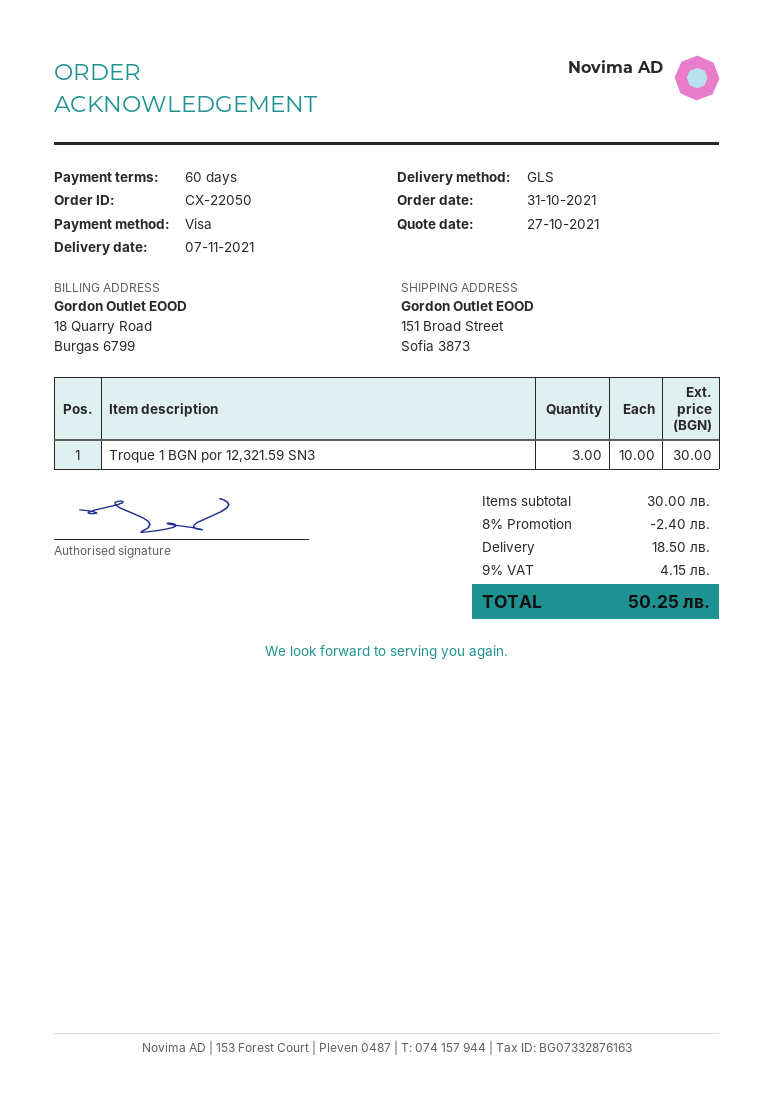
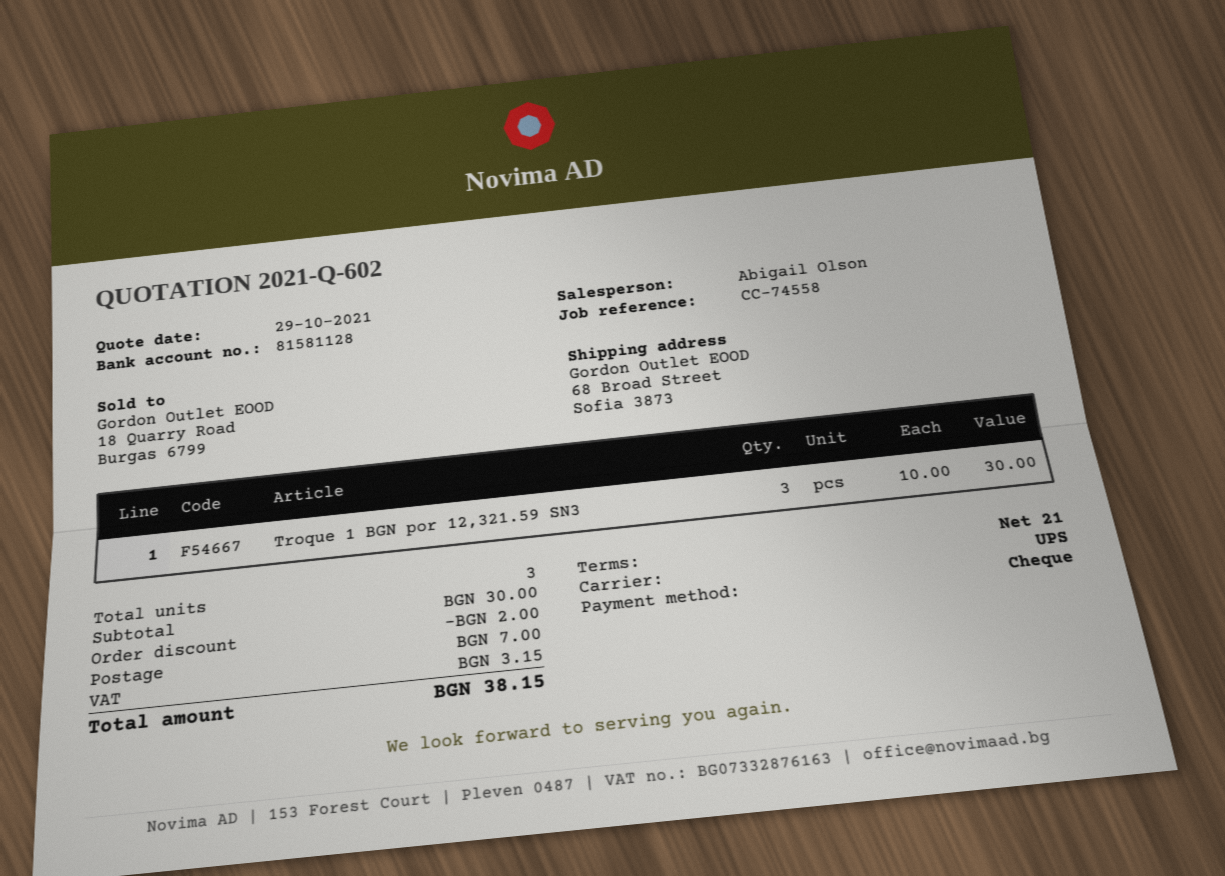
quote date: 2021-10-27 -> 2021-10-29
payment terms: 60 days -> 21 days
payment method: Visa -> cheque
shipping method: GLS -> UPS
ship to: 151 Broad Street, Sofia 3873 -> 68 Broad Street, Sofia 3873
discount: 2.40 -> 2.00
shipping: 18.50 -> 7.00
tax: 4.15 -> 3.15
total: 50.25 -> 38.15

